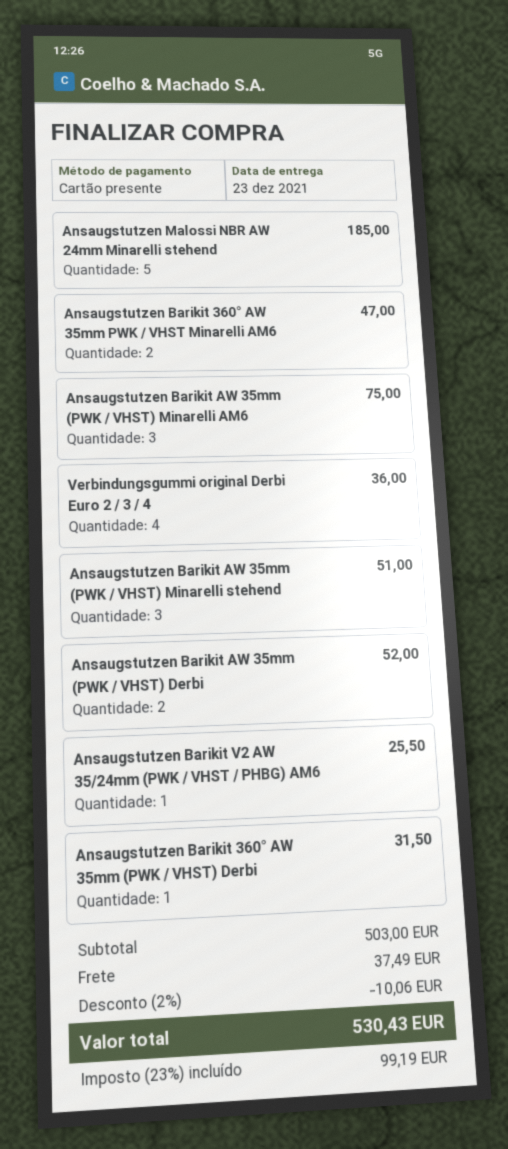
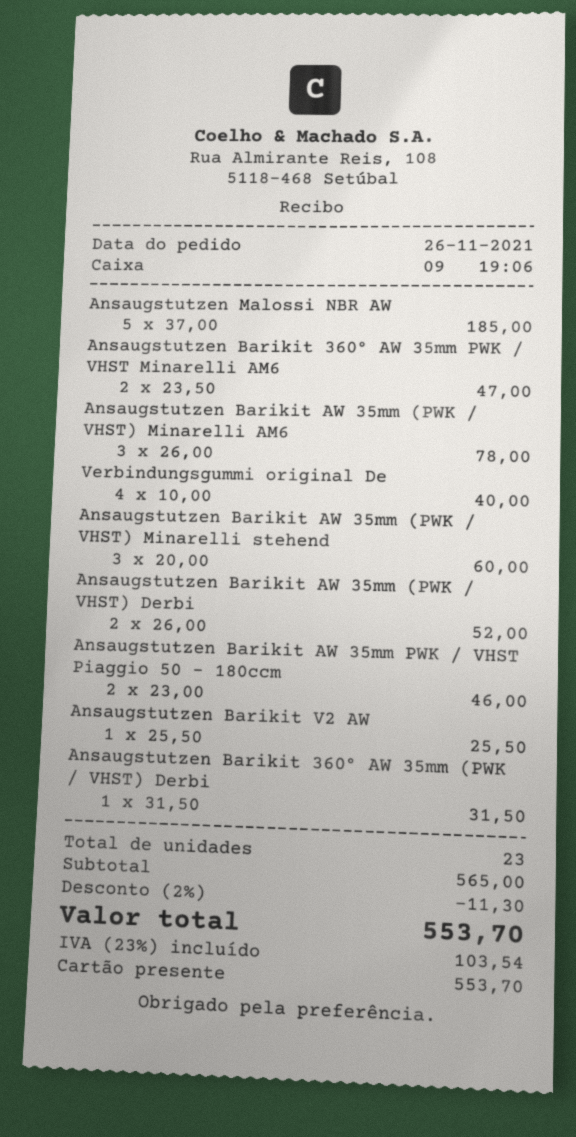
Ansaugstutzen Barikit AW 35mm (PWK / VHST) Minarelli AM6: 3 for 75.00 -> 3 for 78.00
Verbindungsgummi original Derbi Euro 2 / 3 / 4: 4 for 36.00 -> 4 for 40.00
Ansaugstutzen Barikit AW 35mm (PWK / VHST) Minarelli stehend: 3 for 51.00 -> 3 for 60.00
Ansaugstutzen Barikit AW 35mm PWK / VHST Piaggio 50 - 180ccm: none -> 2 for 46.00
subtotal: 503.00 -> 565.00
discount: 2% = 10.06 -> 2% = 11.30
shipping: 37.49 -> none
tax: 23% = 99.19 -> 23% = 103.54
total: 530.43 -> 553.70

